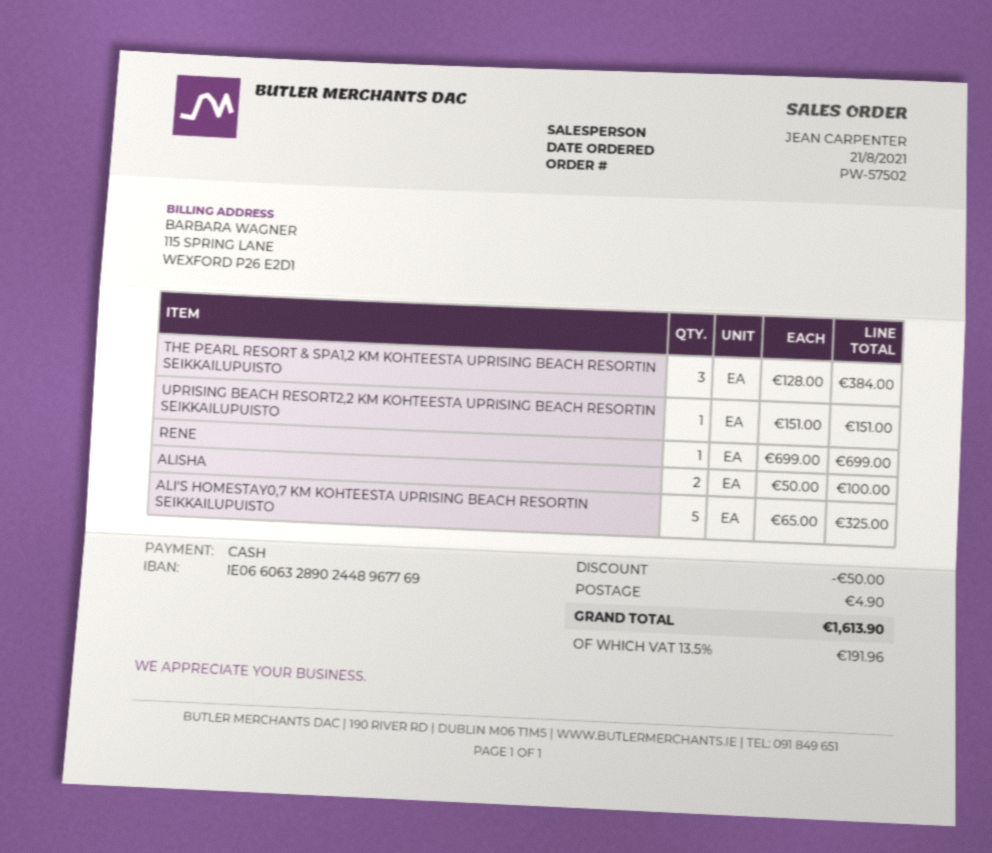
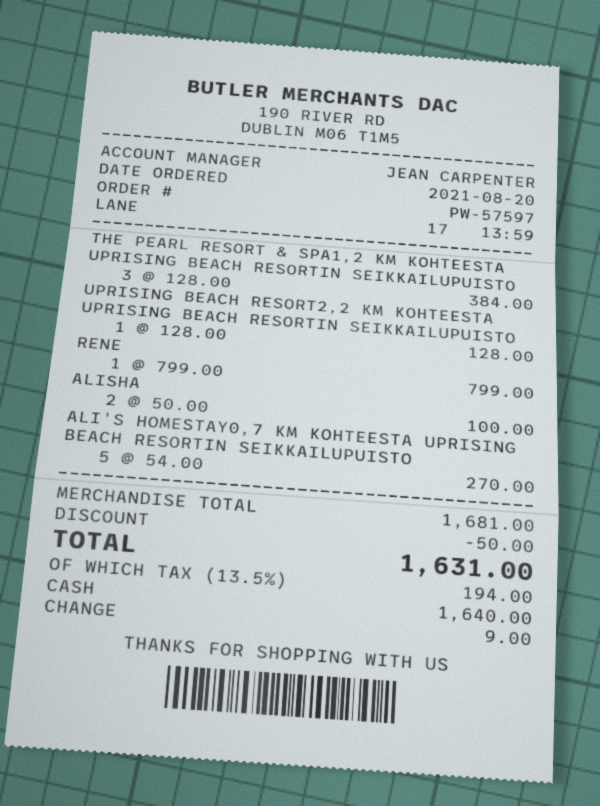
order number: PW-57502 -> PW-57597
order date: 2021-08-21 -> 2021-08-20
UPRISING BEACH RESORT2,2 KM KOHTEESTA UPRISING BEACH RESORTIN SEIKKAILUPUISTO: 1 x 151.00 = 151.00 -> 1 x 128.00 = 128.00
RENE: 1 x 699.00 = 699.00 -> 1 x 799.00 = 799.00
ALI'S HOMESTAY0,7 KM KOHTEESTA UPRISING BEACH RESORTIN SEIKKAILUPUISTO: 5 x 65.00 = 325.00 -> 5 x 54.00 = 270.00
shipping: 4.90 -> none
tax: 13.5% = 191.96 -> 13.5% = 194.00
total: 1613.90 -> 1631.00

